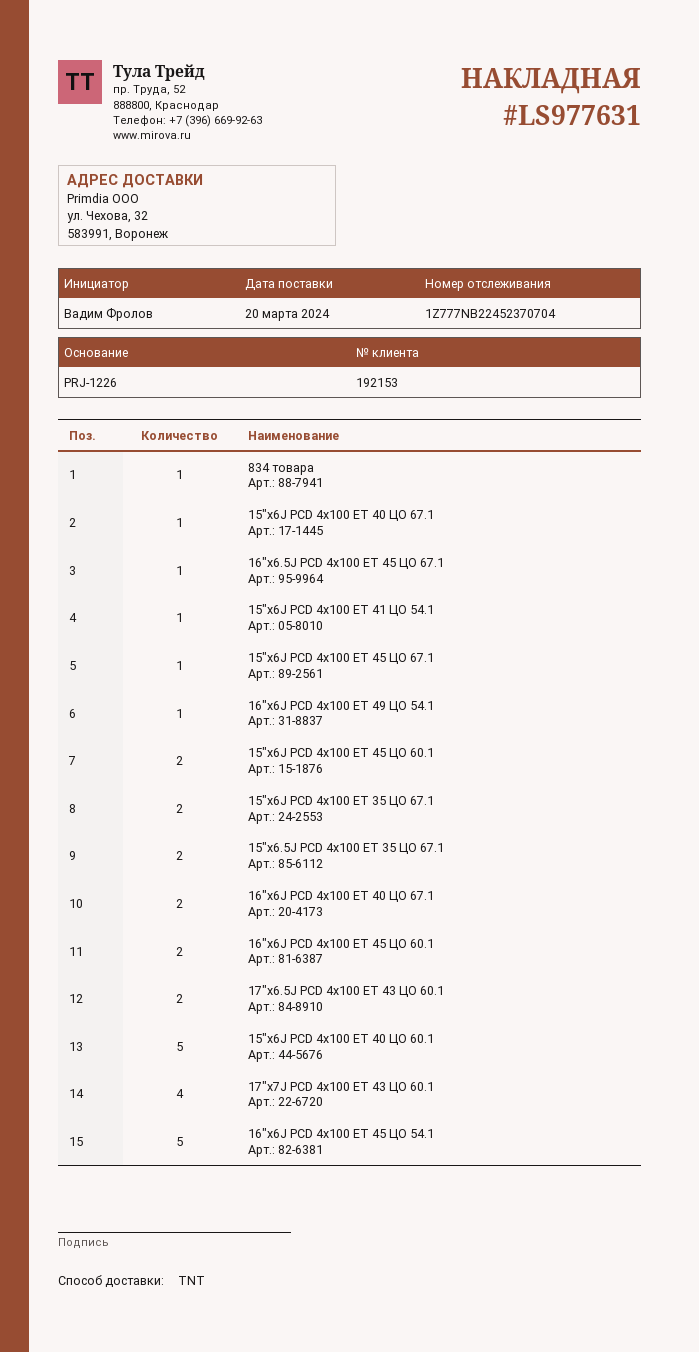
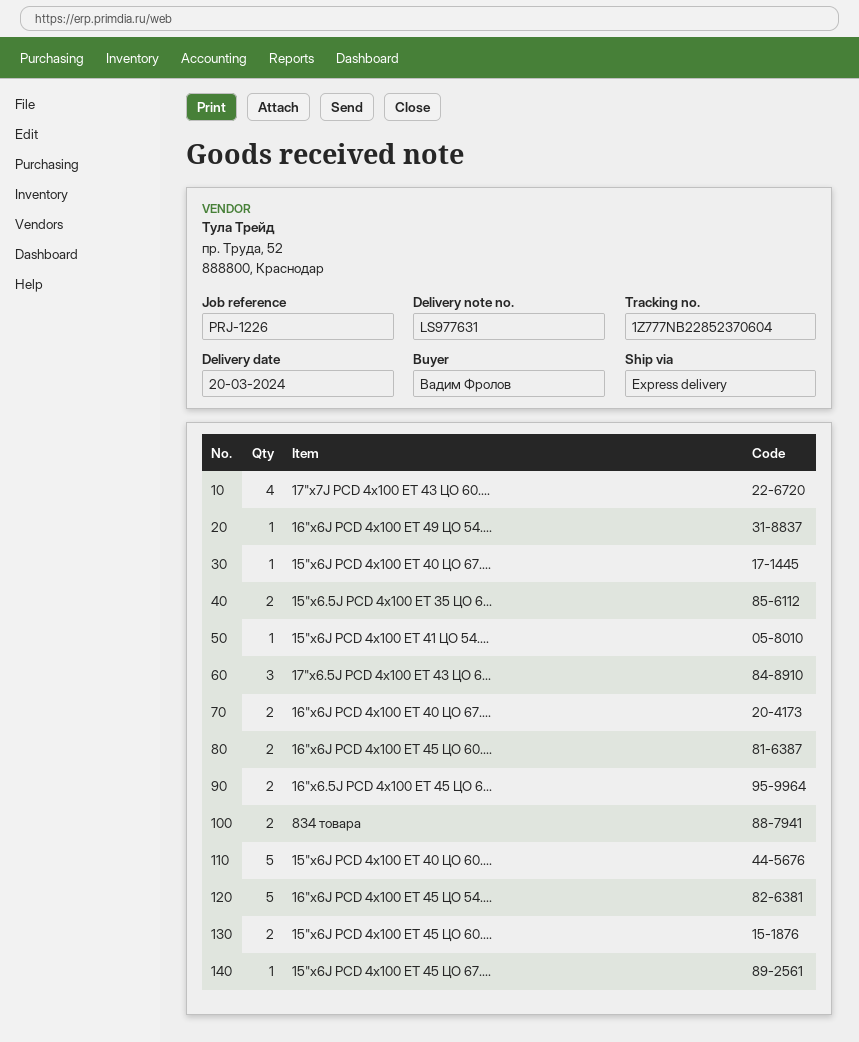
shipping method: TNT -> express
tracking number: 1Z777NB22452370704 -> 1Z777NB22852370604
834 товара: 1 -> 2
16"x6.5J PCD 4x100 ЕТ 45 ЦО 67.1: 1 -> 2
15"x6J PCD 4x100 ЕТ 35 ЦО 67.1: 2 -> none
17"x6.5J PCD 4x100 ЕТ 43 ЦО 60.1: 2 -> 3

